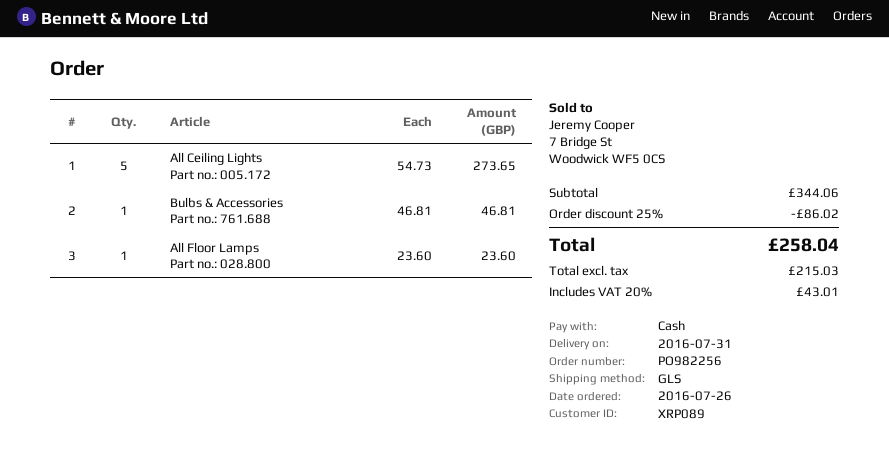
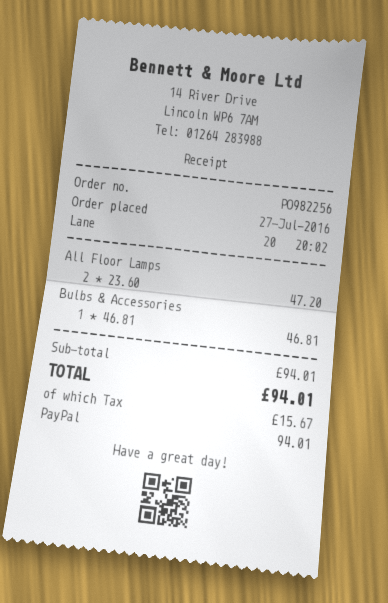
order date: 2016-07-26 -> 2016-07-27
payment method: cash -> PayPal
All Ceiling Lights: 5 x 54.73 = 273.65 -> none
All Floor Lamps: 1 x 23.60 = 23.60 -> 2 x 23.60 = 47.20
subtotal: 344.06 -> 94.01
discount: 25% = 86.02 -> none
tax: 43.01 -> 15.67
total: 258.04 -> 94.01

